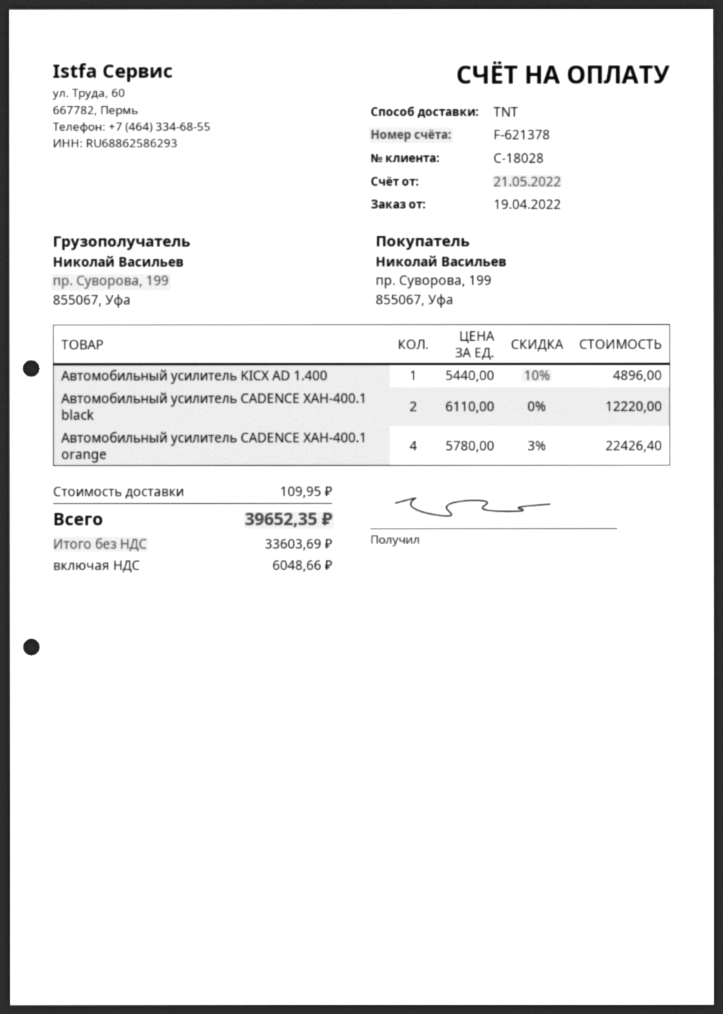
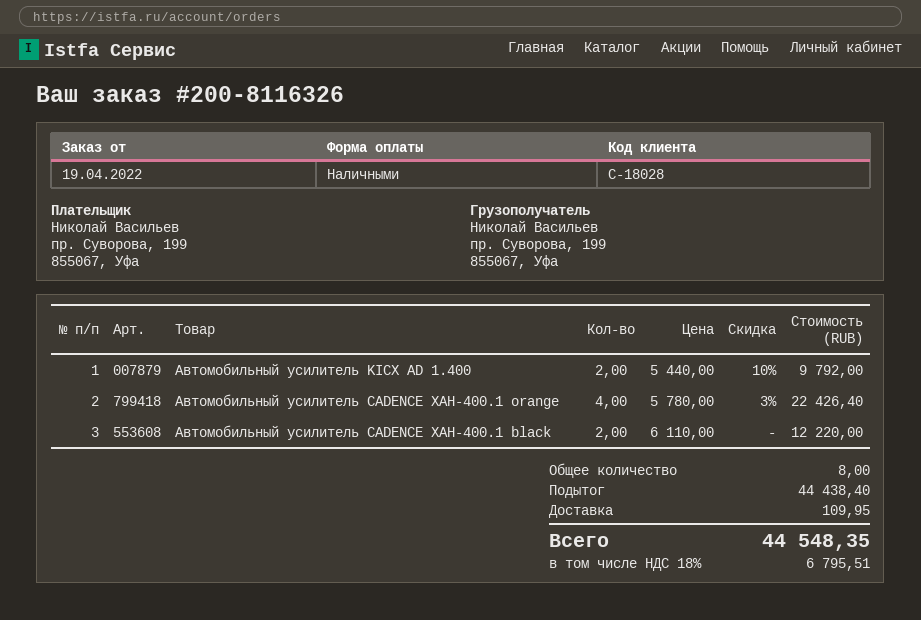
Автомобильный усилитель KICX AD 1.400: 1 x 5440.00 - 10% = 4896.00 -> 2 x 5440.00 - 10% = 9792.00
tax: 6048.66 -> 6795.51
total: 39652.35 -> 44548.35

